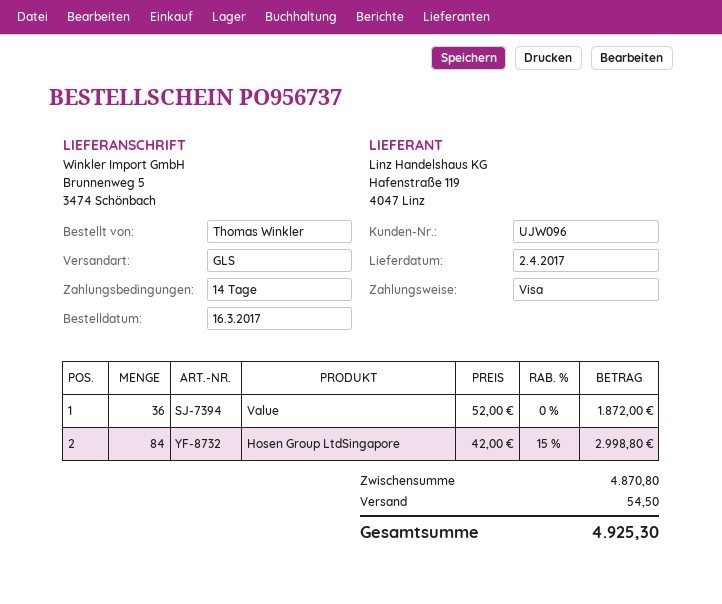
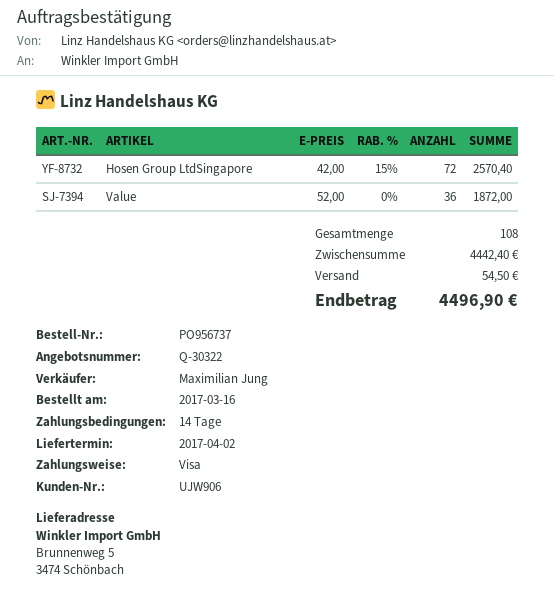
customer number: UJW096 -> UJW906
Hosen Group LtdSingapore: 84 x 42.00 - 15% = 2998.80 -> 72 x 42.00 - 15% = 2570.40
subtotal: 4870.80 -> 4442.40
total: 4925.30 -> 4496.90

